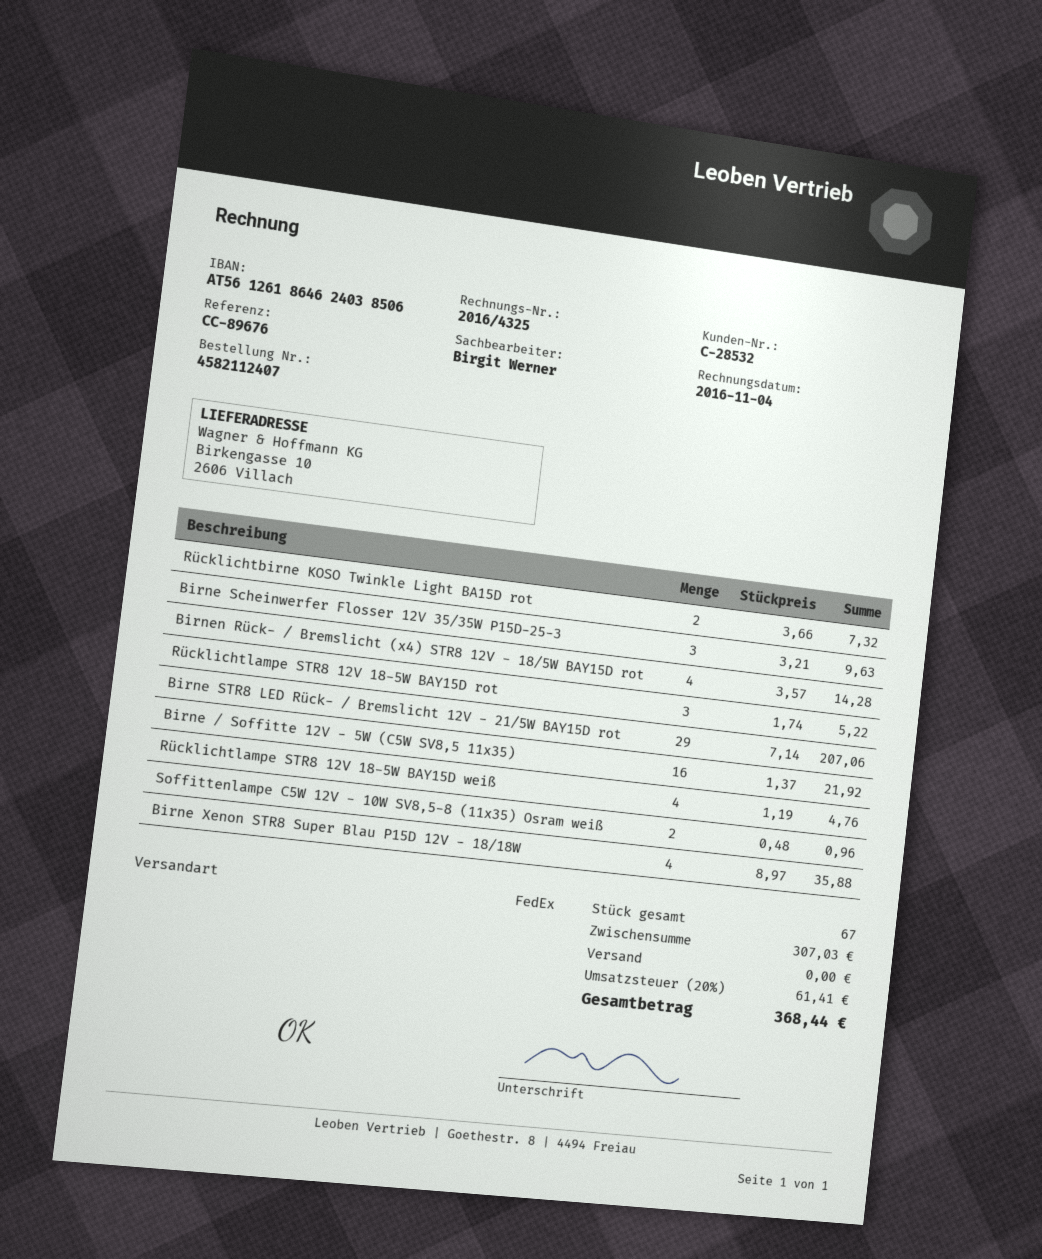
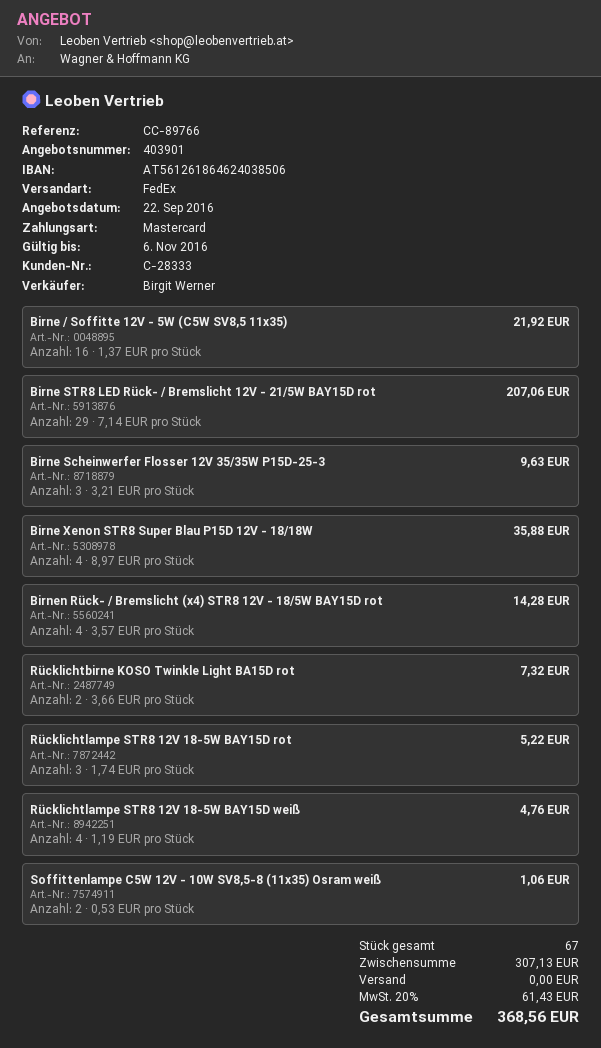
customer number: C-28532 -> C-28333
reference: CC-89676 -> CC-89766
Soffittenlampe C5W 12V - 10W SV8,5-8 (11x35) Osram weiß: 2 x 0.48 = 0.96 -> 2 x 0.53 = 1.06
subtotal: 307.03 -> 307.13
tax: 20% = 61.41 -> 20% = 61.43
total: 368.44 -> 368.56

